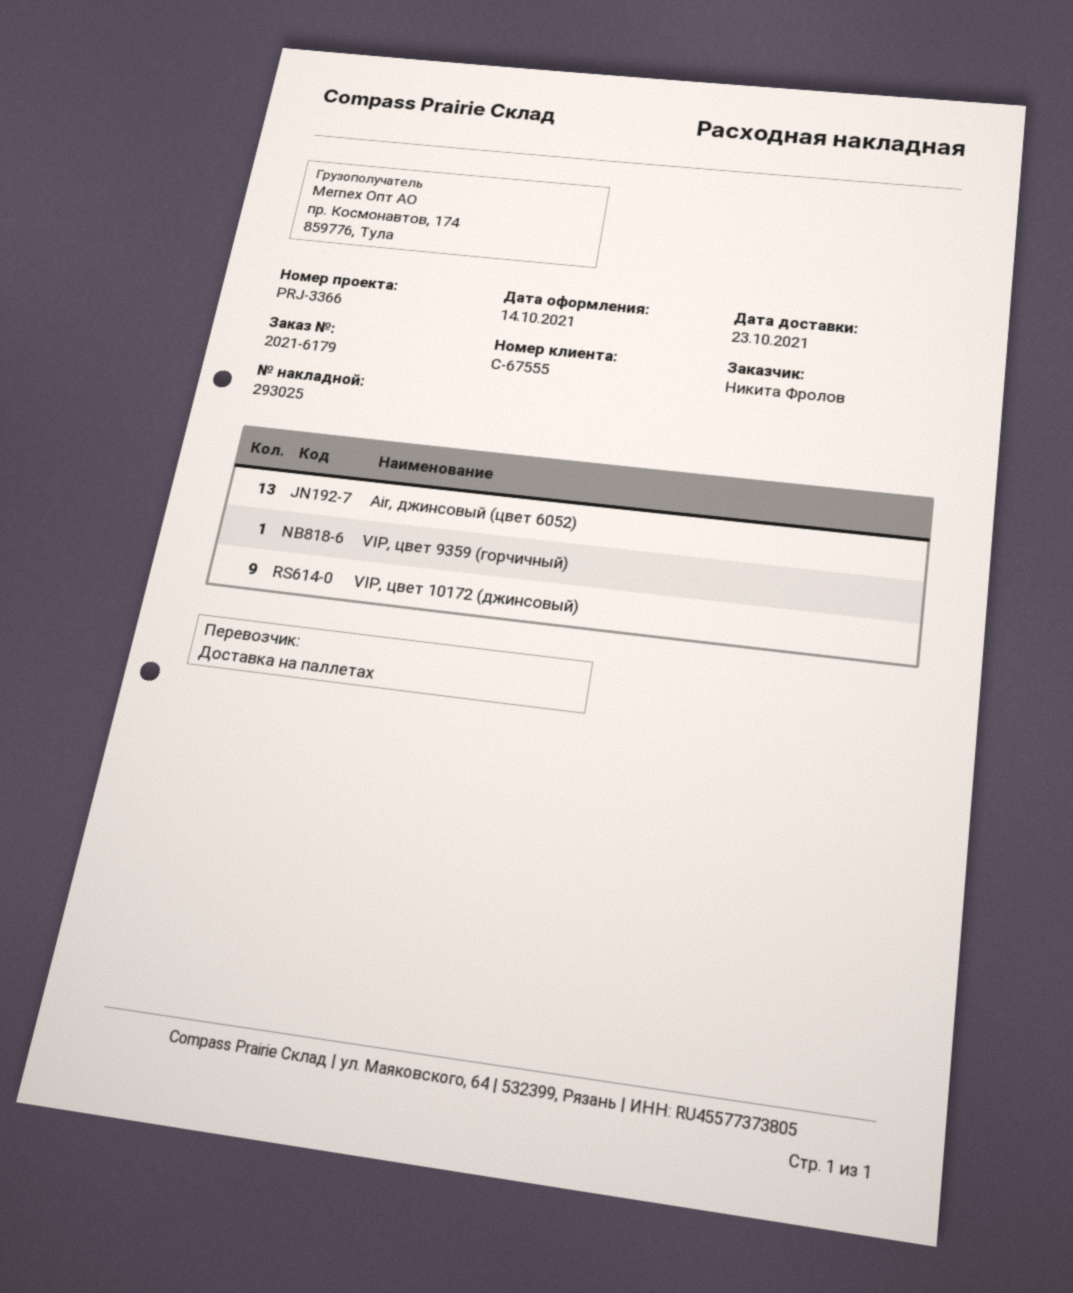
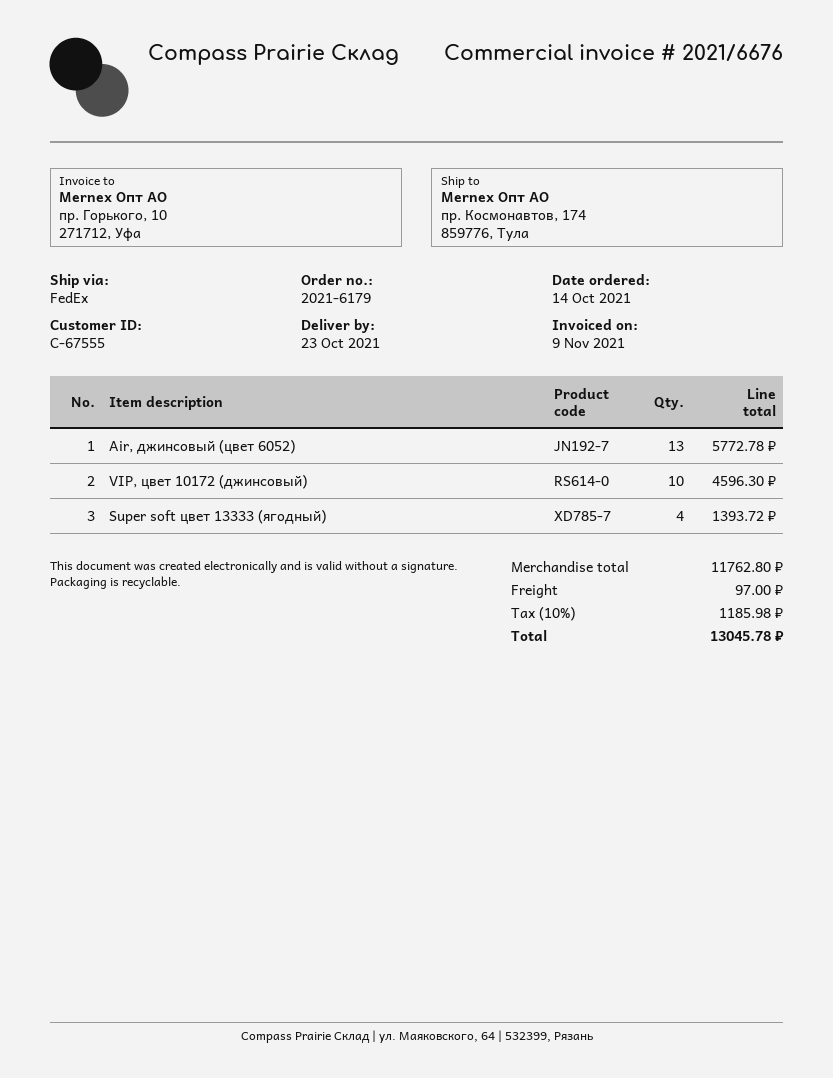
shipping method: pallet freight -> FedEx
VIP, цвет 9359 (горчичный): 1 -> none
VIP, цвет 10172 (джинсовый): 9 -> 10
Super soft цвет 13333 (ягодный): none -> 4

